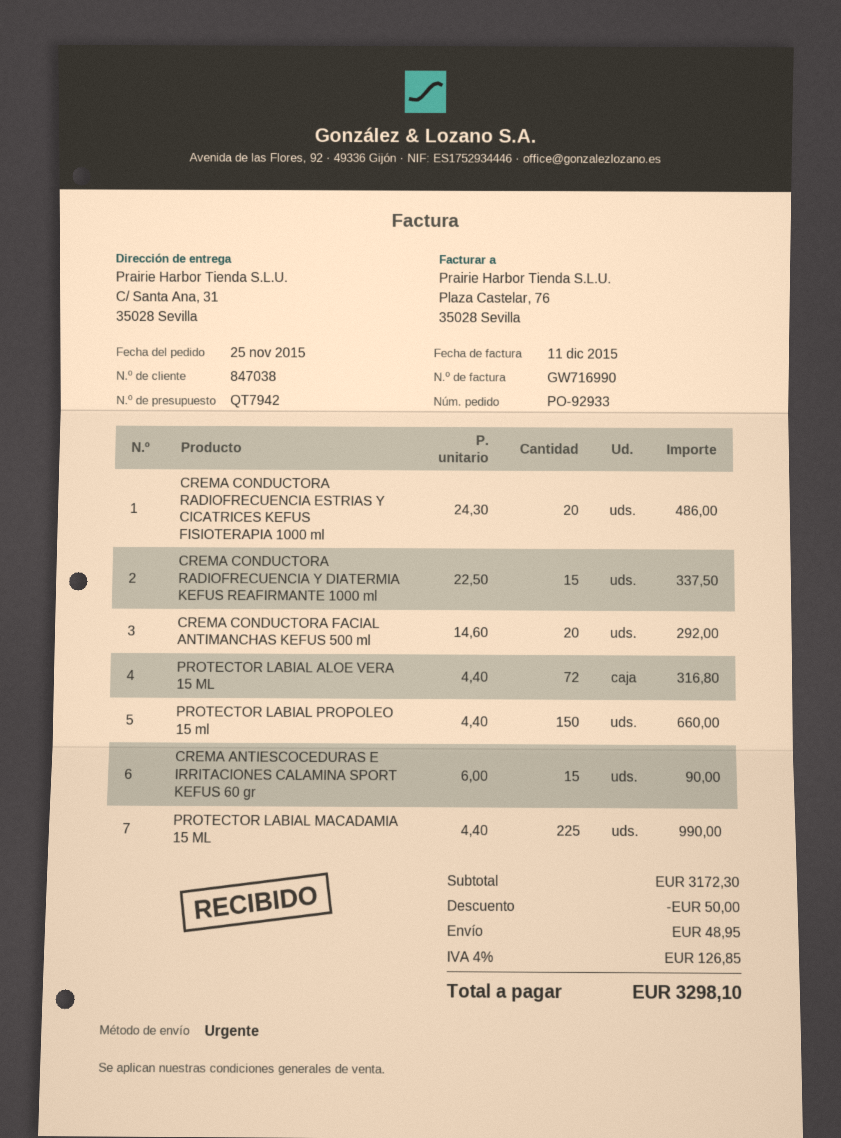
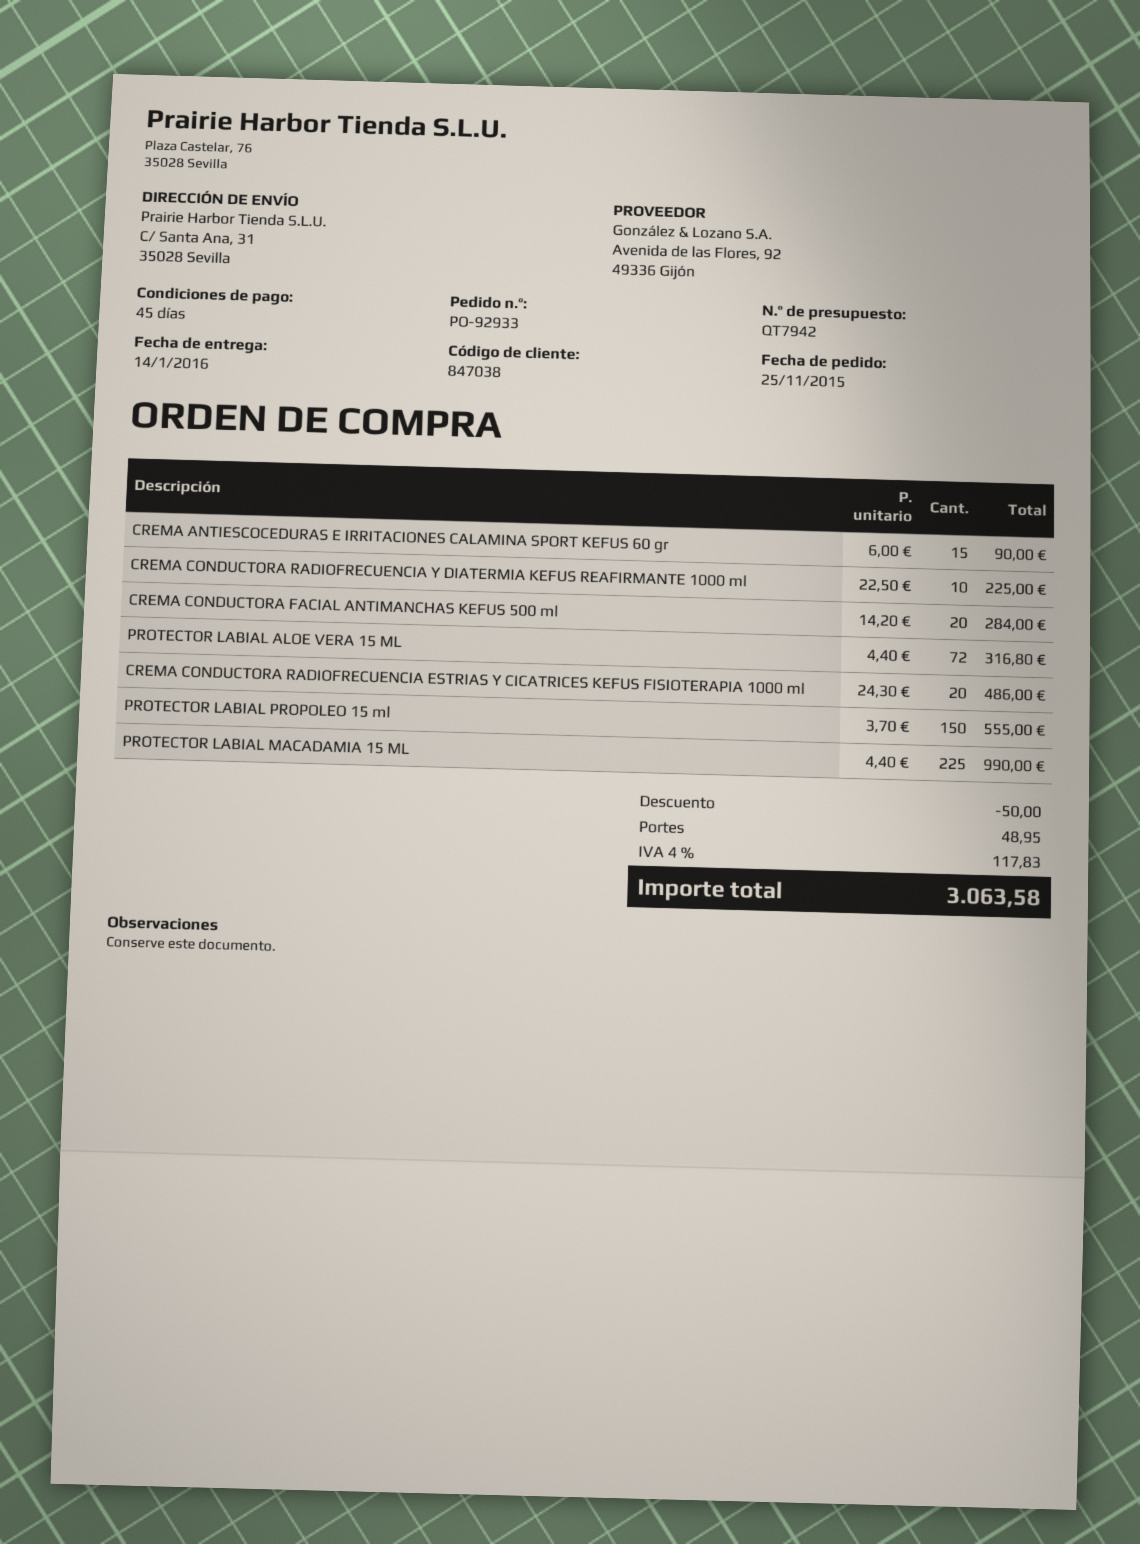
CREMA CONDUCTORA RADIOFRECUENCIA Y DIATERMIA KEFUS REAFIRMANTE 1000 ml: 15 x 22.50 = 337.50 -> 10 x 22.50 = 225.00
CREMA CONDUCTORA FACIAL ANTIMANCHAS KEFUS 500 ml: 20 x 14.60 = 292.00 -> 20 x 14.20 = 284.00
PROTECTOR LABIAL PROPOLEO 15 ml: 150 x 4.40 = 660.00 -> 150 x 3.70 = 555.00
tax: 4% = 126.85 -> 4% = 117.83
total: 3298.10 -> 3063.58

